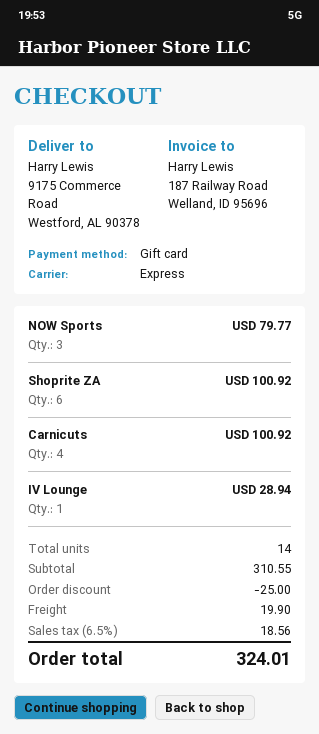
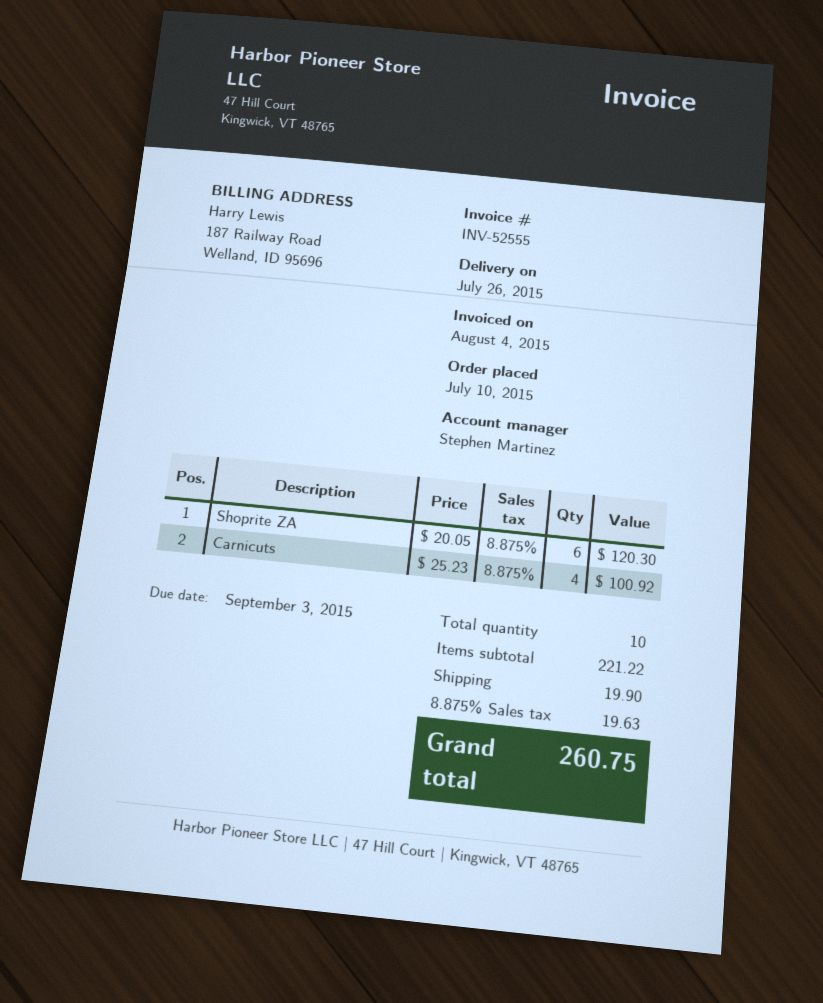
NOW Sports: 3 for 79.77 -> none
Shoprite ZA: 6 for 100.92 -> 6 for 120.30
IV Lounge: 1 for 28.94 -> none
total quantity: 14 -> 10
subtotal: 310.55 -> 221.22
discount: 25.00 -> none
tax: 6.5% = 18.56 -> 8.875% = 19.63
total: 324.01 -> 260.75

